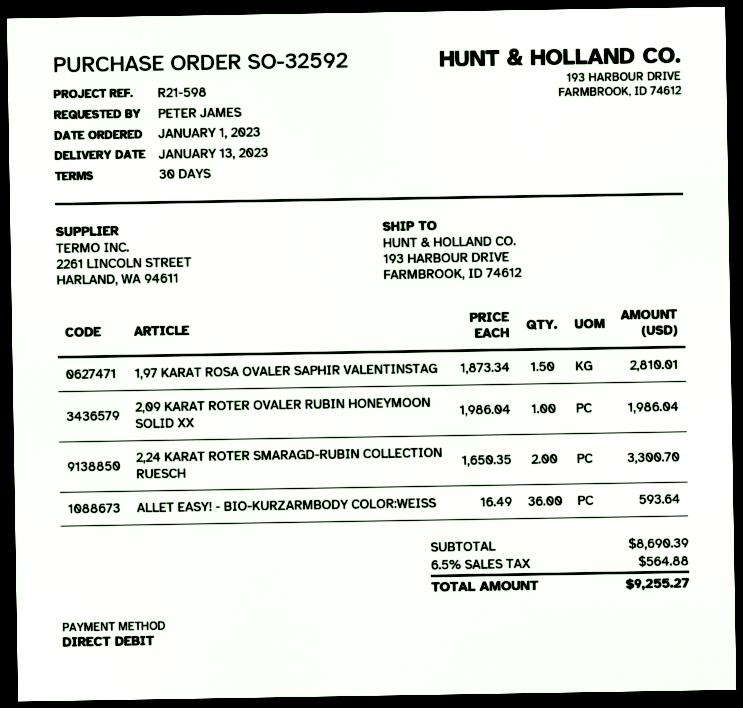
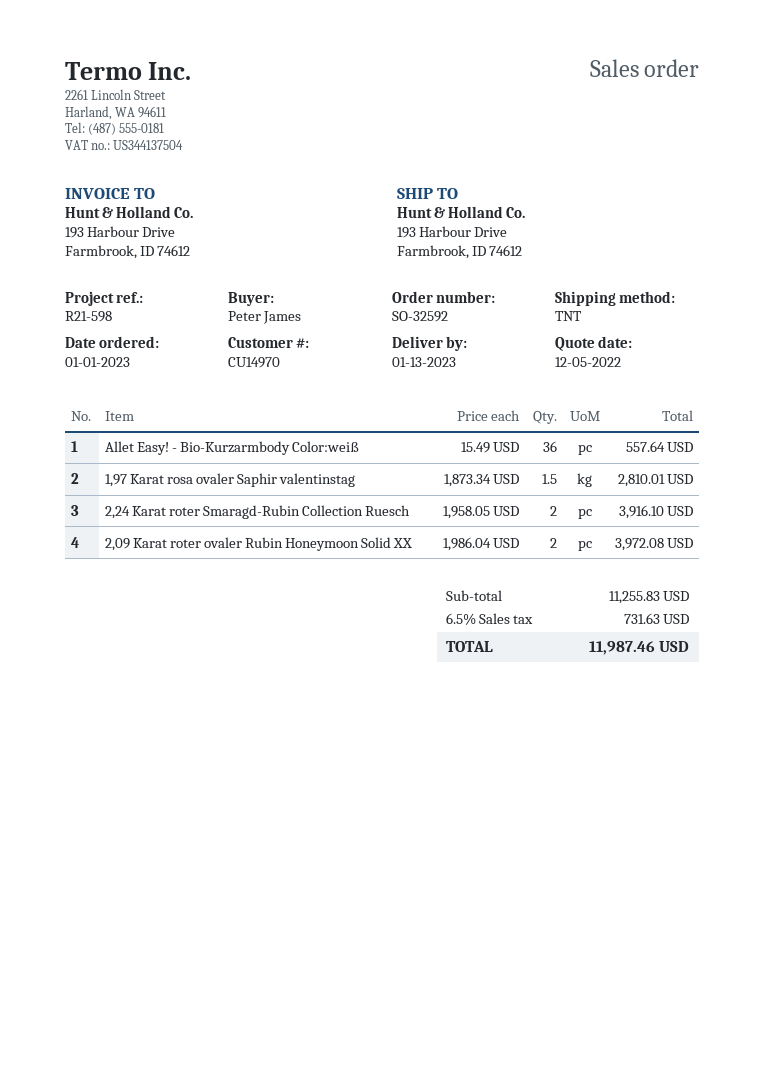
2,09 KARAT ROTER OVALER RUBIN HONEYMOON SOLID XX: 1 x 1986.04 = 1986.04 -> 2 x 1986.04 = 3972.08
2,24 KARAT ROTER SMARAGD-RUBIN COLLECTION RUESCH: 2 x 1650.35 = 3300.70 -> 2 x 1958.05 = 3916.10
ALLET EASY! - BIO-KURZARMBODY COLOR:WEISS: 36 x 16.49 = 593.64 -> 36 x 15.49 = 557.64
subtotal: 8690.39 -> 11255.83
tax: 6.5% = 564.88 -> 6.5% = 731.63
total: 9255.27 -> 11987.46

